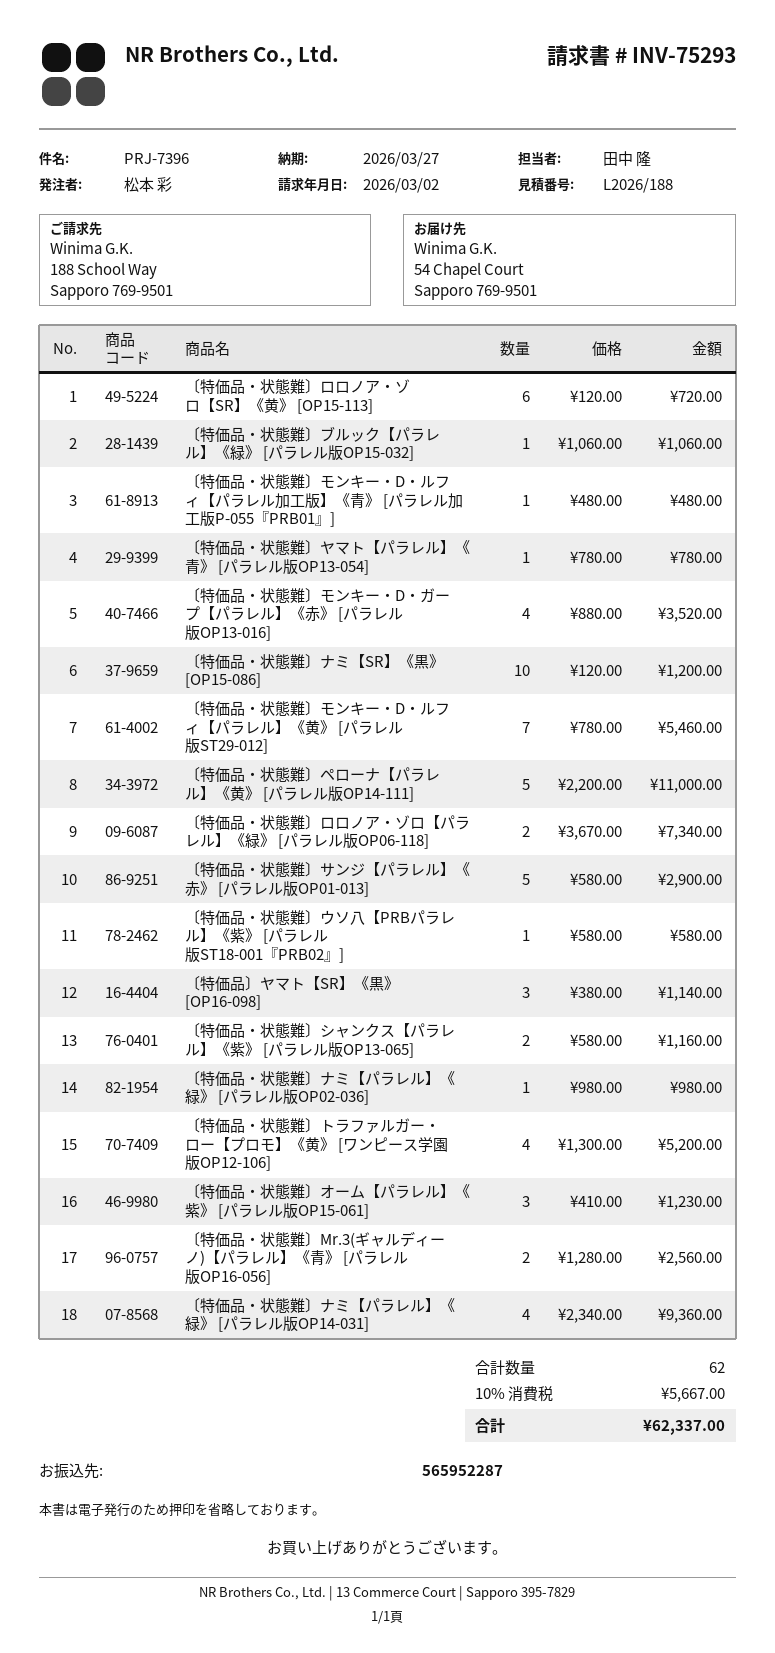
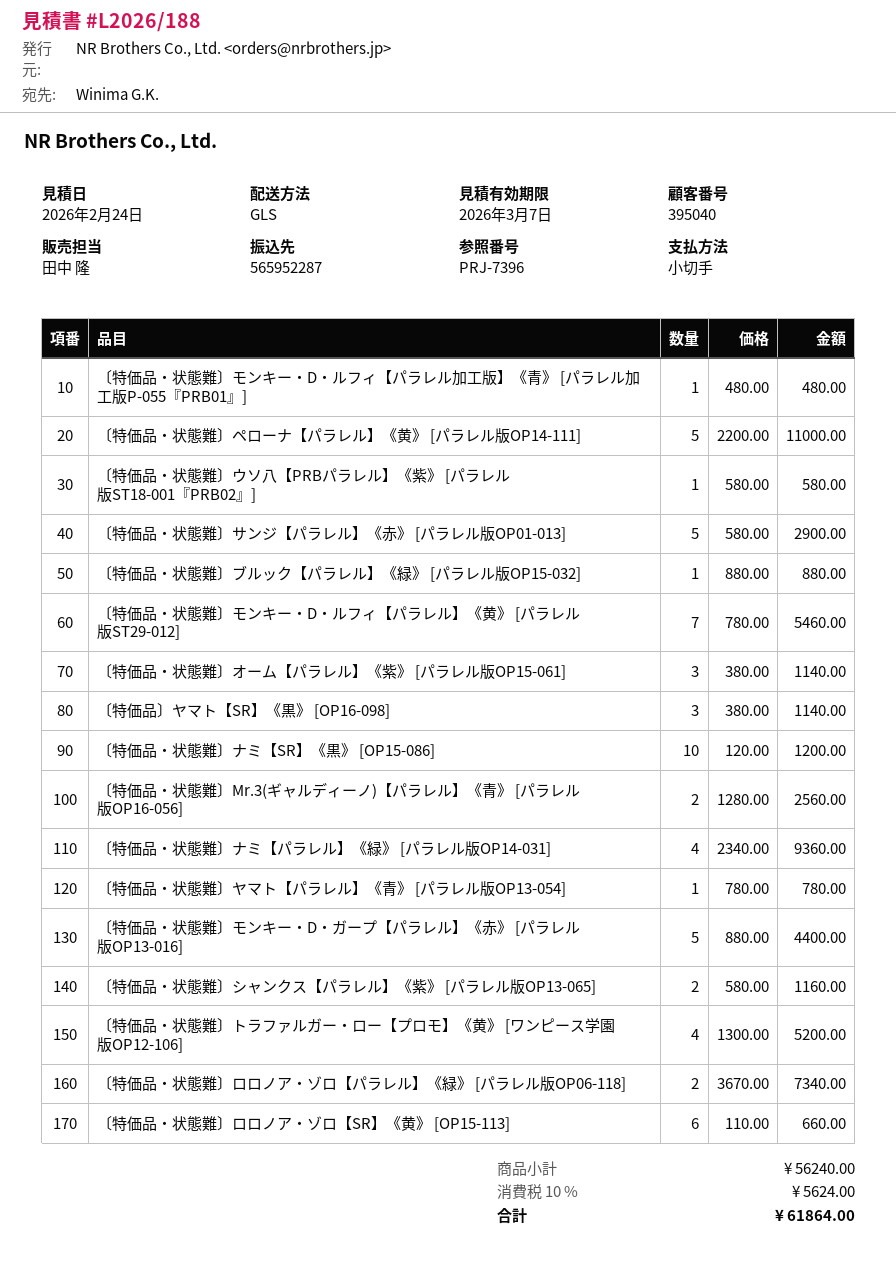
〔特価品・状態難〕ロロノア・ゾロ【SR】《黄》 [OP15-113]: 6 x 120.00 = 720.00 -> 6 x 110.00 = 660.00
〔特価品・状態難〕ブルック【パラレル】《緑》 [パラレル版OP15-032]: 1 x 1060.00 = 1060.00 -> 1 x 880.00 = 880.00
〔特価品・状態難〕モンキー・D・ガープ【パラレル】《赤》 [パラレル版OP13-016]: 4 x 880.00 = 3520.00 -> 5 x 880.00 = 4400.00
〔特価品・状態難〕ナミ【パラレル】《緑》 [パラレル版OP02-036]: 1 x 980.00 = 980.00 -> none
〔特価品・状態難〕オーム【パラレル】《紫》 [パラレル版OP15-061]: 3 x 410.00 = 1230.00 -> 3 x 380.00 = 1140.00
tax: 10% = 5667.00 -> 10% = 5624.00
total: 62337.00 -> 61864.00

